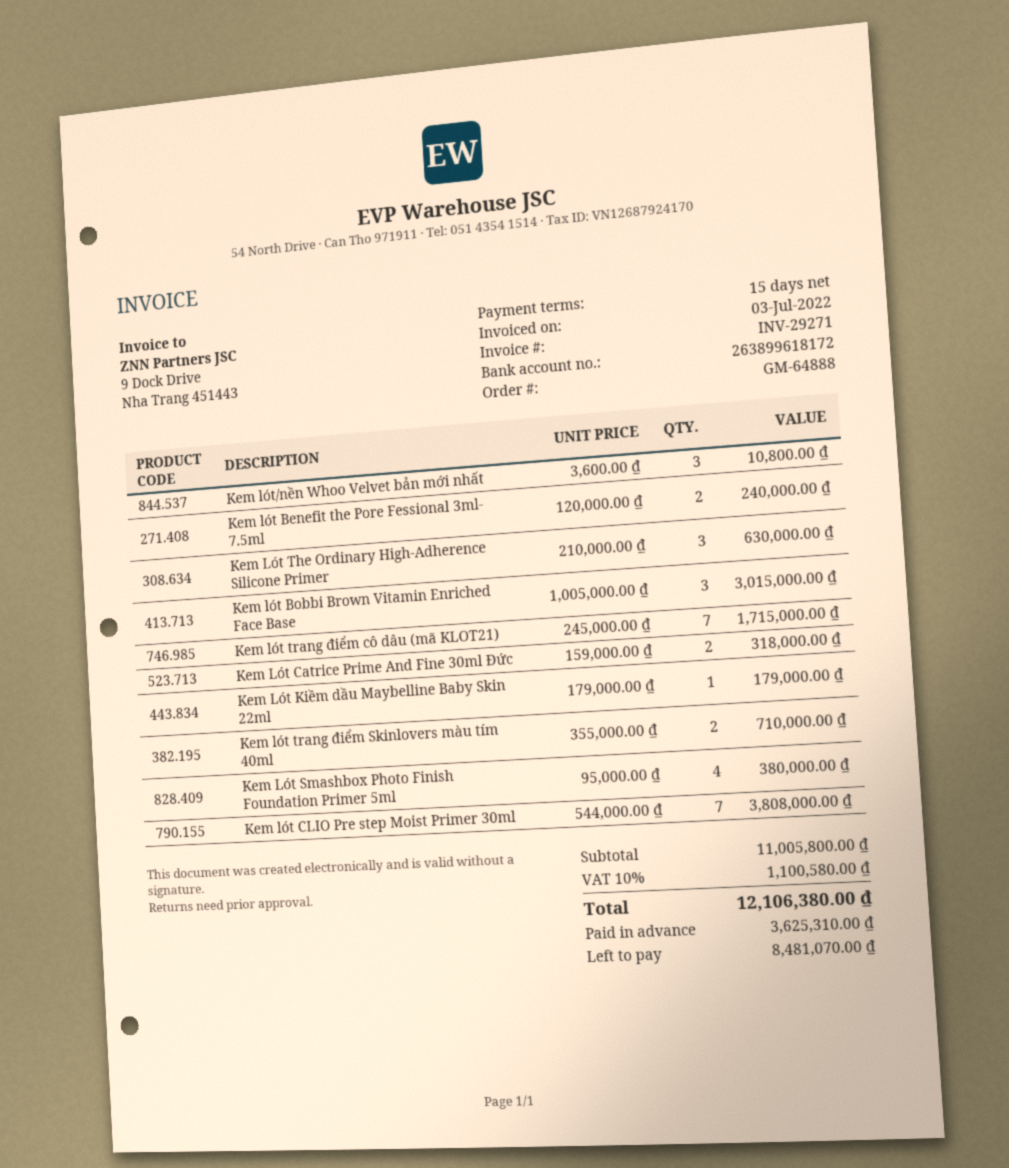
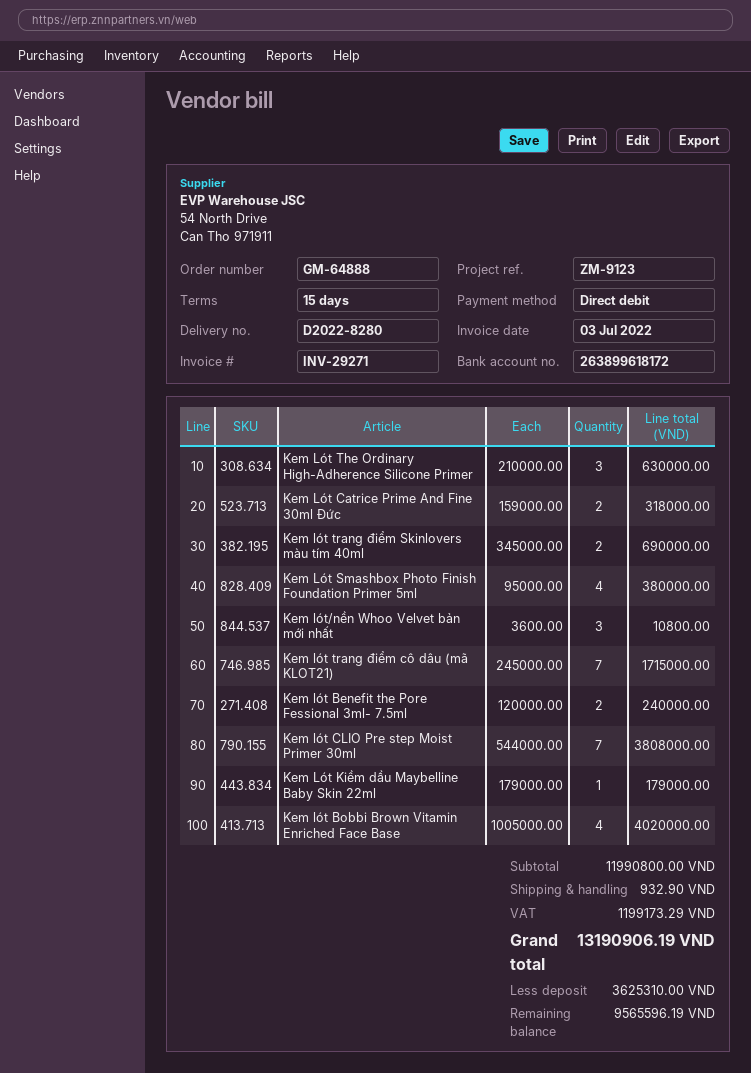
Kem lót Bobbi Brown Vitamin Enriched Face Base: 3 x 1005000.00 = 3015000.00 -> 4 x 1005000.00 = 4020000.00
Kem lót trang điểm Skinlovers màu tím 40ml: 2 x 355000.00 = 710000.00 -> 2 x 345000.00 = 690000.00
subtotal: 11005800.00 -> 11990800.00
shipping: none -> 932.90
tax: 1100580.00 -> 1199173.29
total: 12106380.00 -> 13190906.19
balance: 8481070.00 -> 9565596.19

